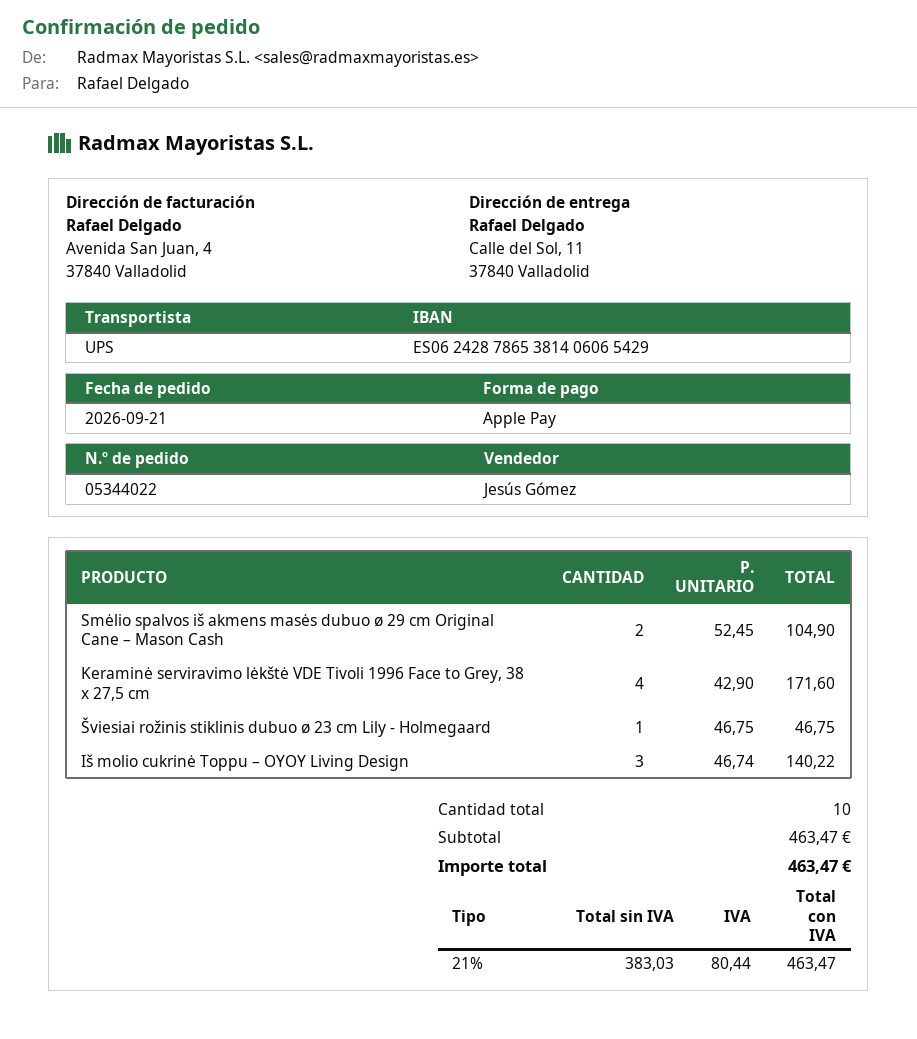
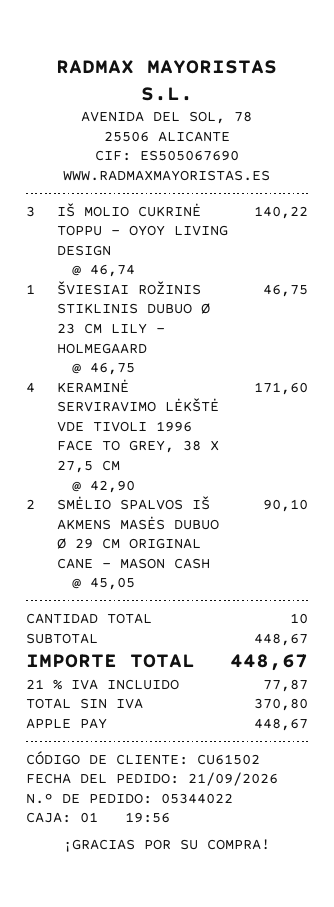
Smėlio spalvos iš akmens masės dubuo ø 29 cm Original Cane – Mason Cash: 2 x 52.45 = 104.90 -> 2 x 45.05 = 90.10
subtotal: 463.47 -> 448.67
net: 383.03 -> 370.80
tax: 21% = 80.44 -> 21% = 77.87
total: 463.47 -> 448.67

